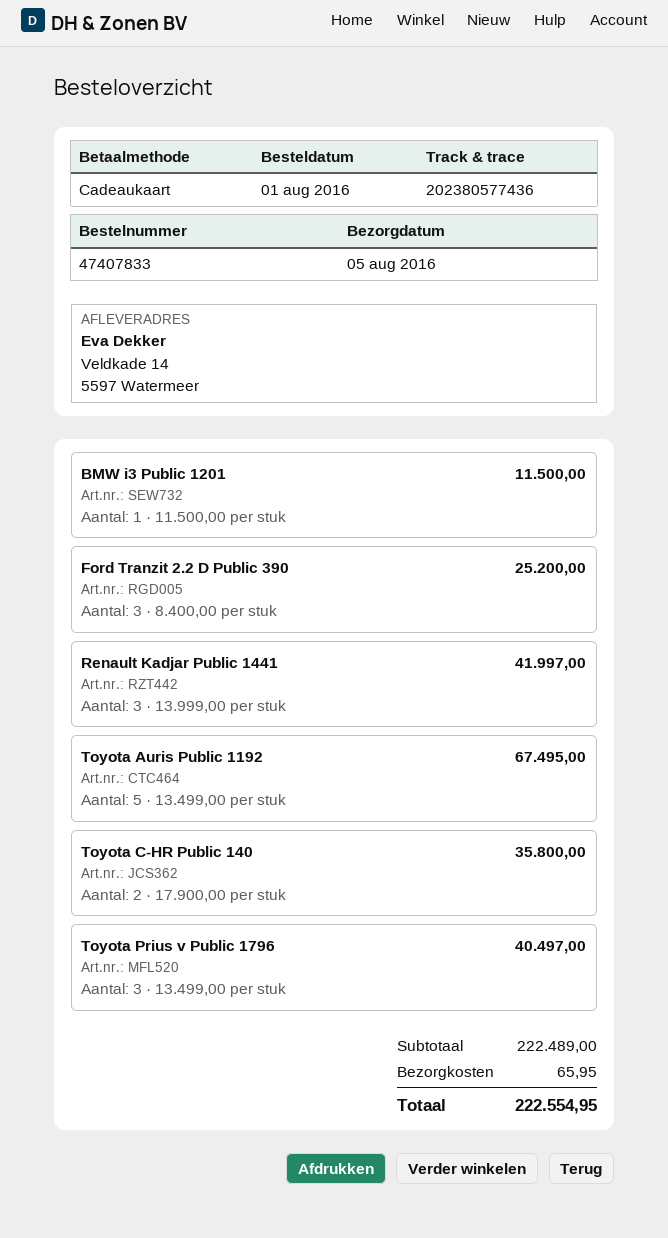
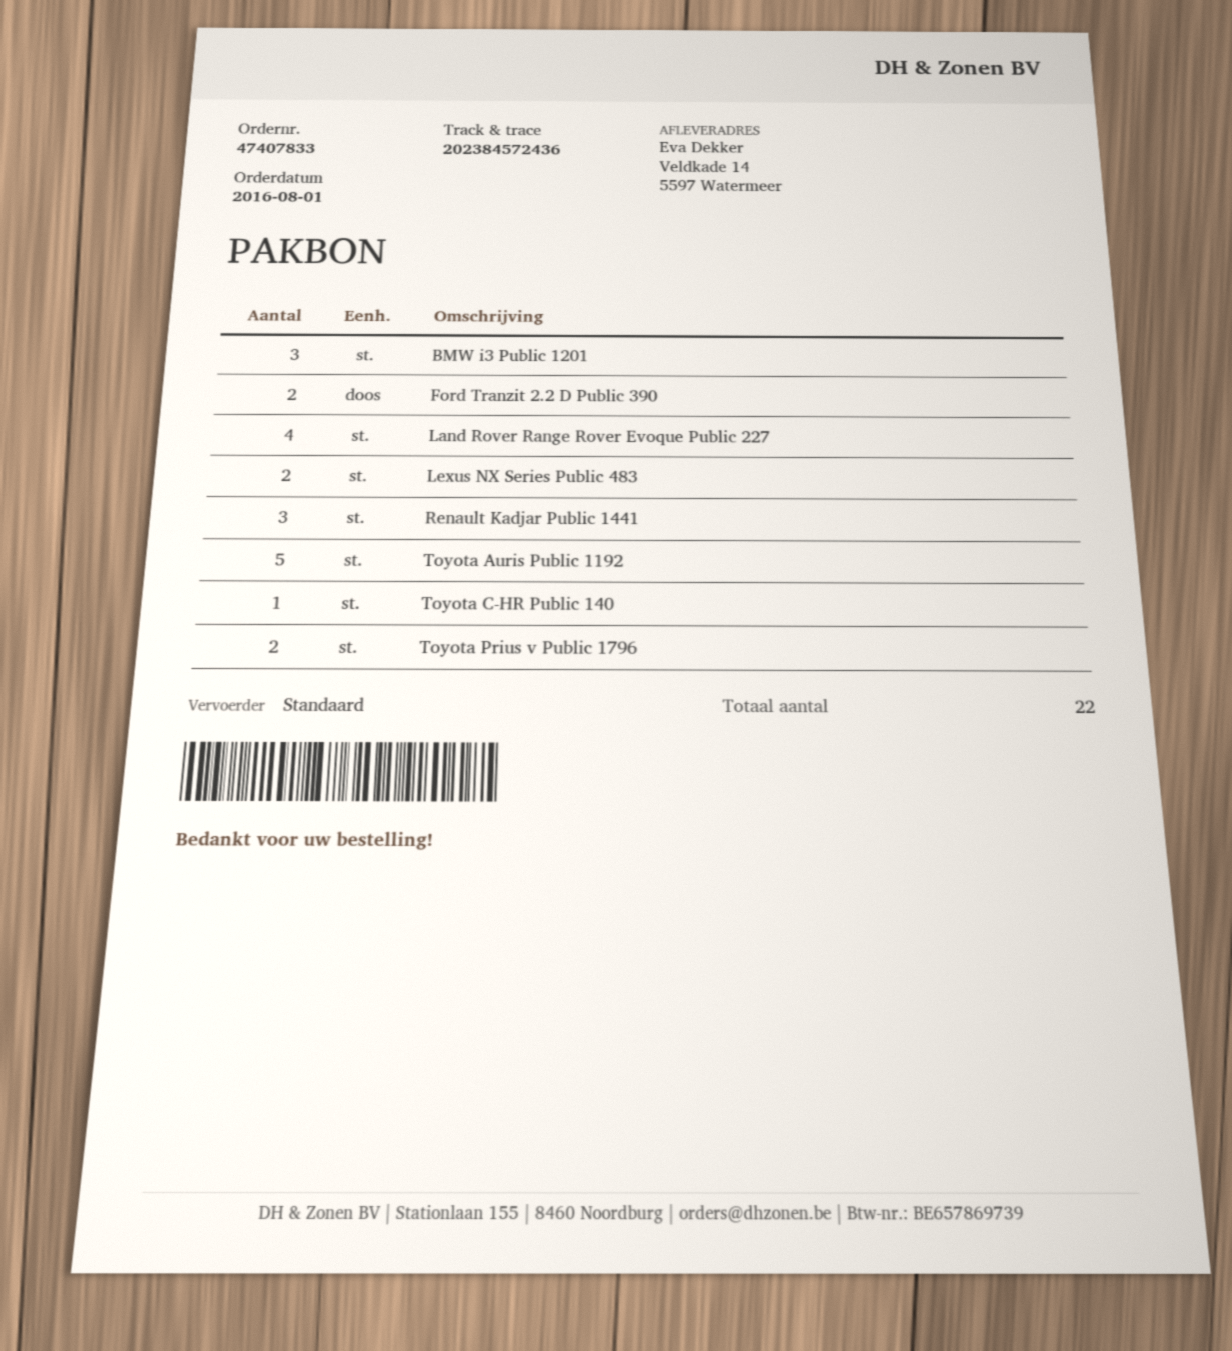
tracking number: 202380577436 -> 202384572436
BMW i3 Public 1201: 1 -> 3
Ford Tranzit 2.2 D Public 390: 3 -> 2
Toyota C-HR Public 140: 2 -> 1
Toyota Prius v Public 1796: 3 -> 2
Land Rover Range Rover Evoque Public 227: none -> 4
Lexus NX Series Public 483: none -> 2

